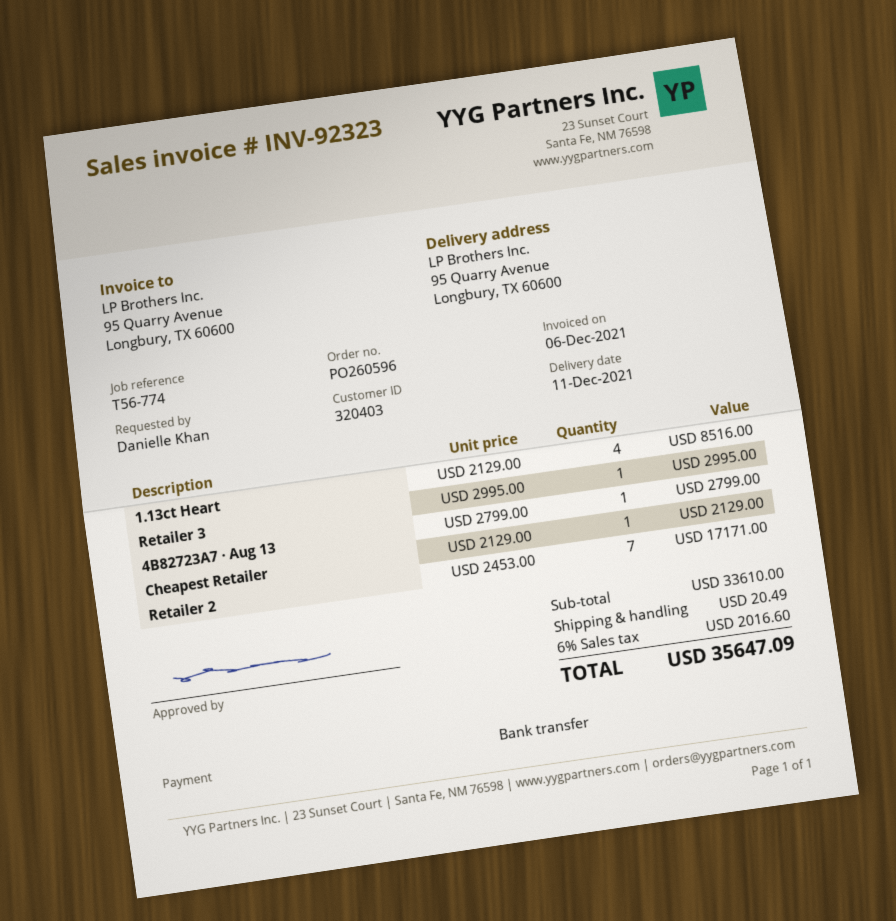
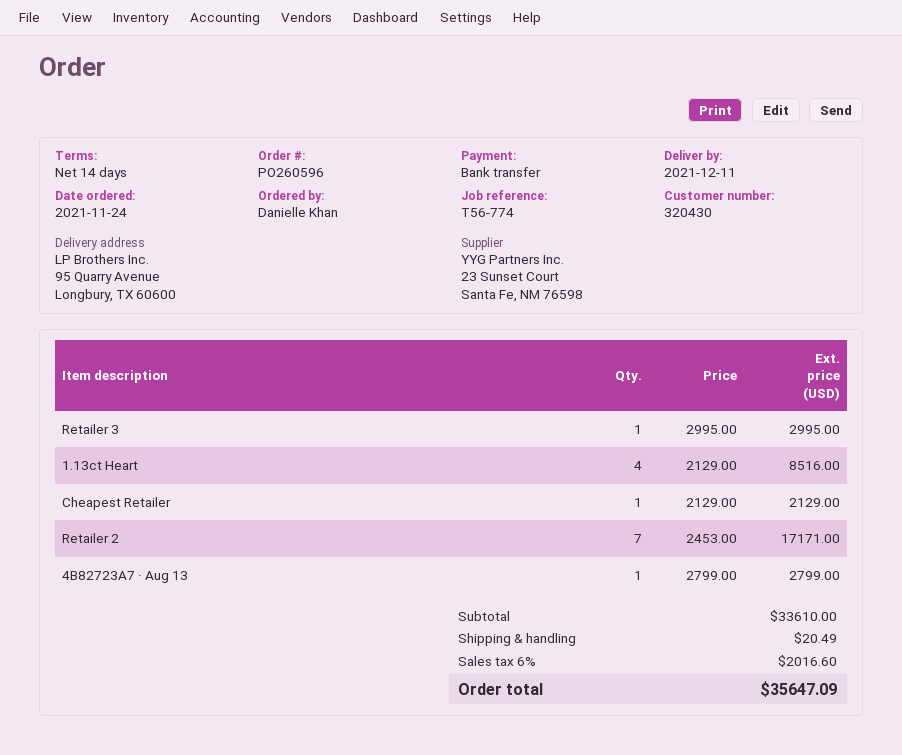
customer number: 320403 -> 320430

